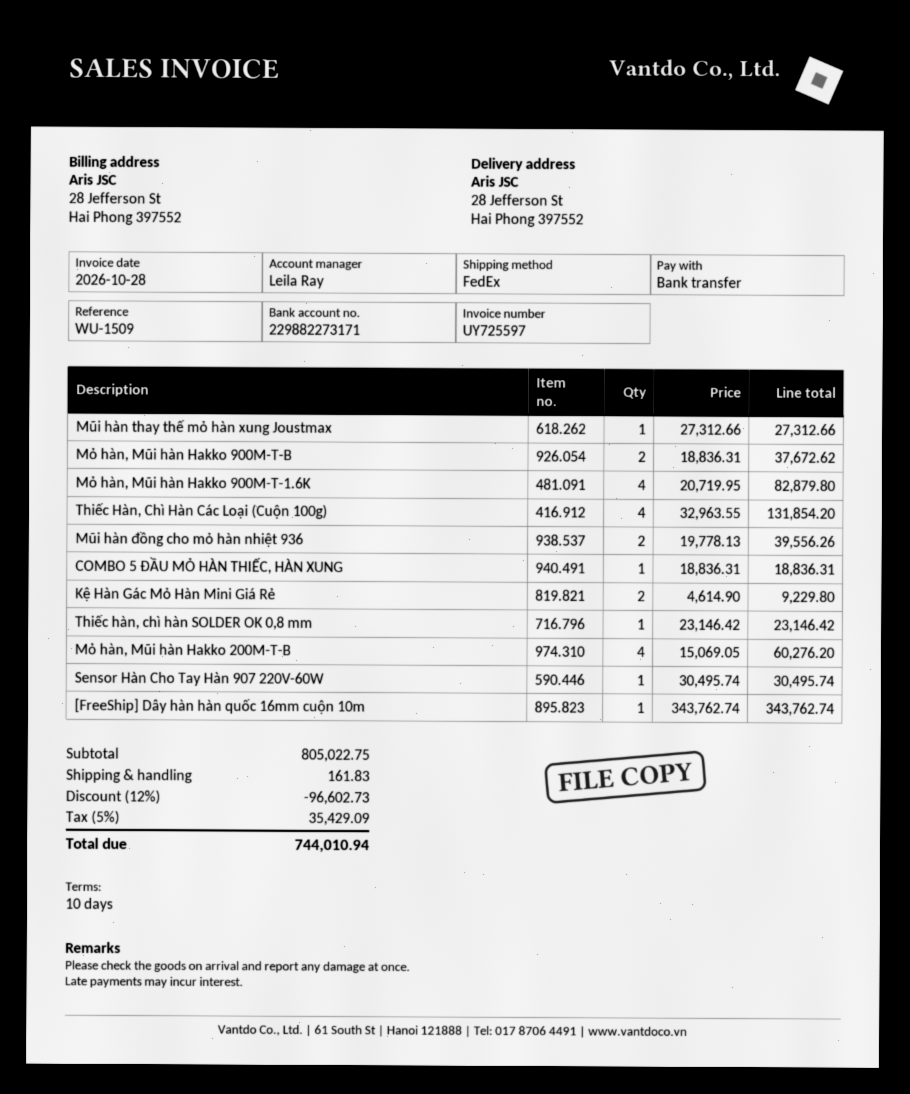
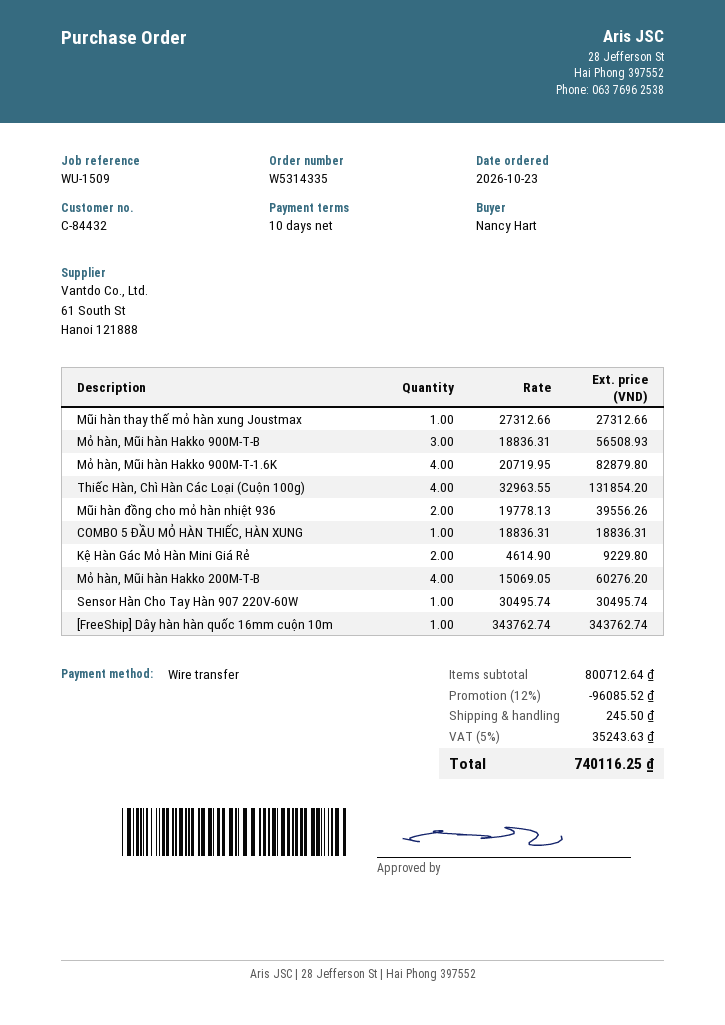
Mỏ hàn, Mũi hàn Hakko 900M-T-B: 2 x 18836.31 = 37672.62 -> 3 x 18836.31 = 56508.93
Thiếc hàn, chì hàn SOLDER OK 0,8 mm: 1 x 23146.42 = 23146.42 -> none
subtotal: 805022.75 -> 800712.64
discount: 12% = 96602.73 -> 12% = 96085.52
shipping: 161.83 -> 245.50
tax: 5% = 35429.09 -> 5% = 35243.63
total: 744010.94 -> 740116.25

